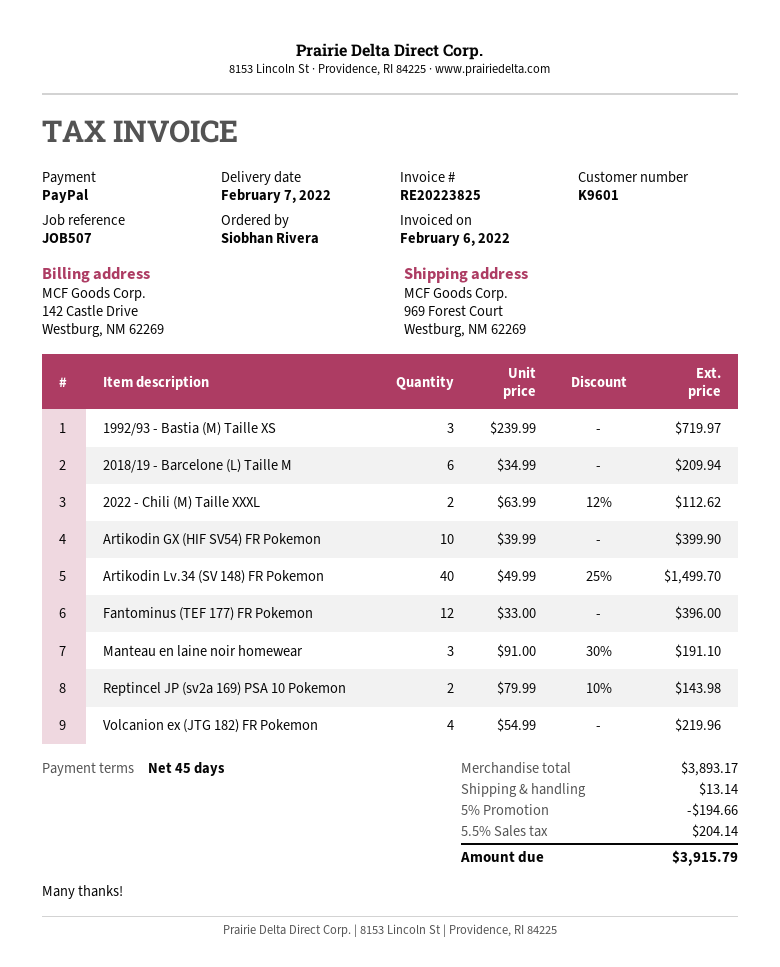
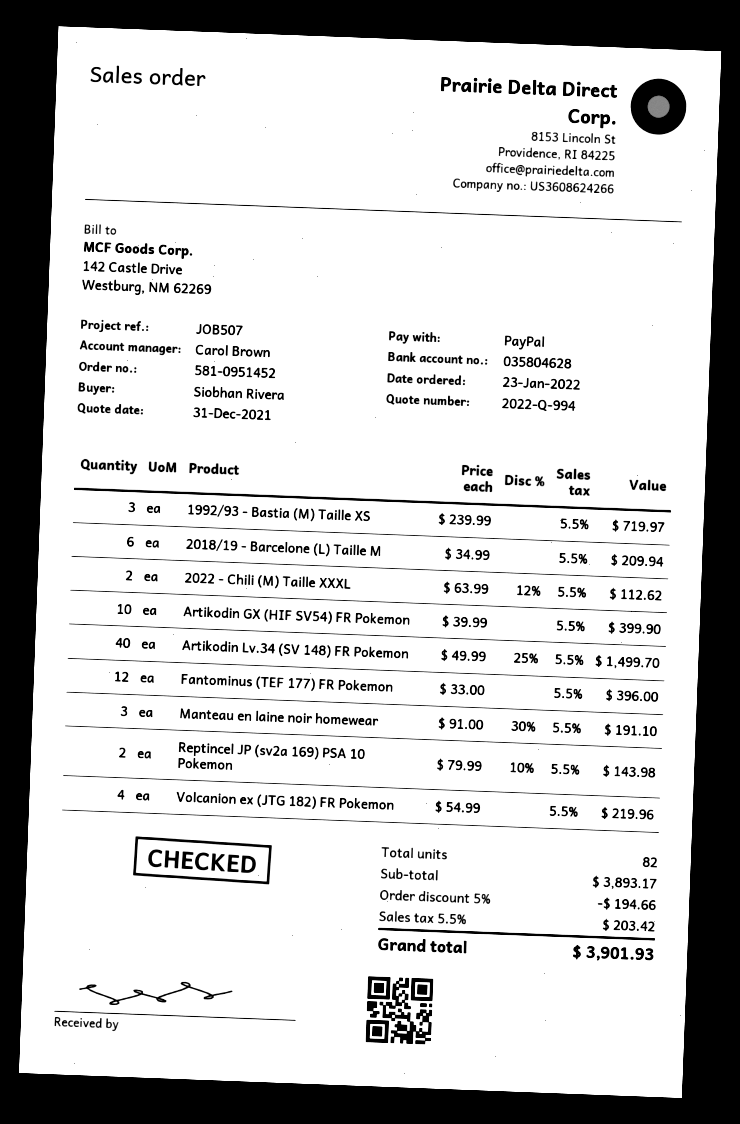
shipping: 13.14 -> none
tax: 5.5% = 204.14 -> 5.5% = 203.42
total: 3915.79 -> 3901.93

